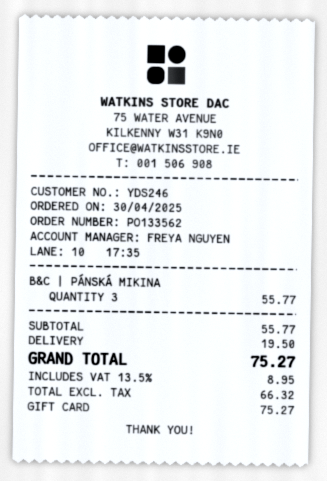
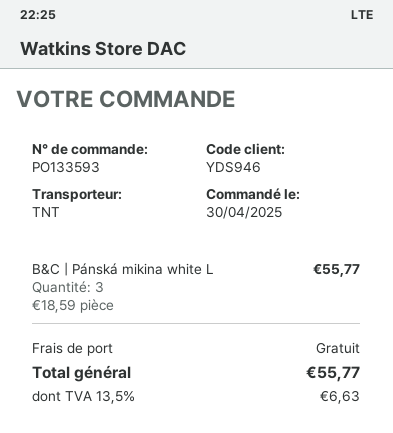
order number: PO133562 -> PO133593
customer number: YDS246 -> YDS946
shipping: 19.50 -> 0.00
tax: 13.5% = 8.95 -> 13.5% = 6.63
total: 75.27 -> 55.77

